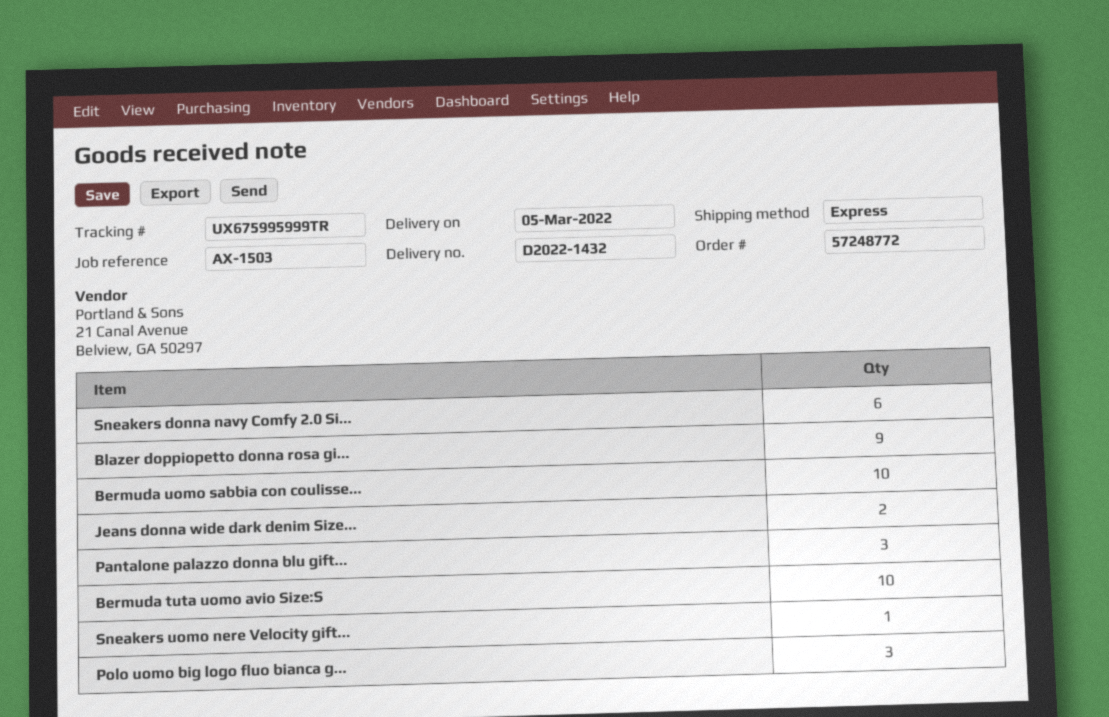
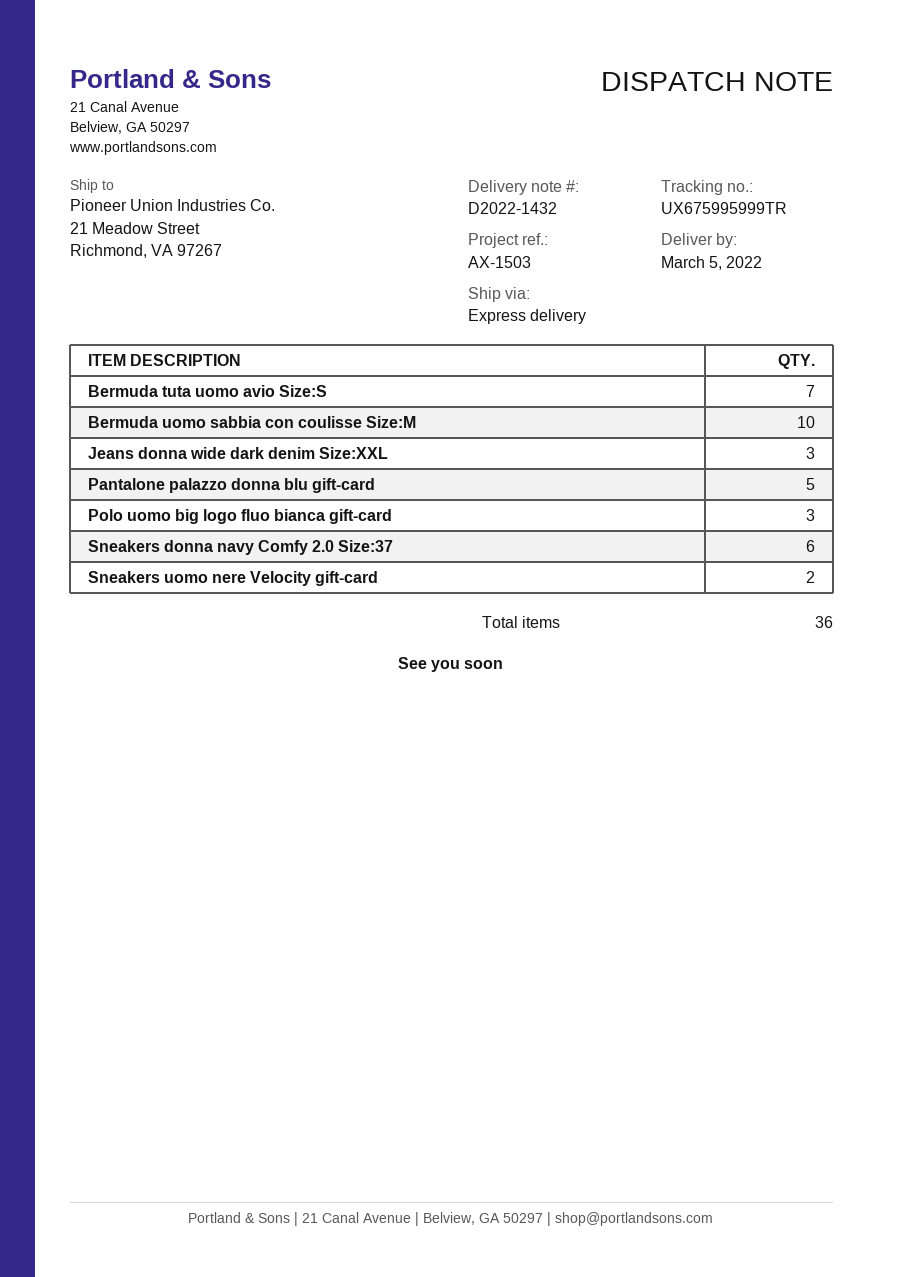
Blazer doppiopetto donna rosa gi...: 9 -> none
Jeans donna wide dark denim Size...: 2 -> 3
Pantalone palazzo donna blu gift...: 3 -> 5
Bermuda tuta uomo avio Size:S: 10 -> 7
Sneakers uomo nere Velocity gift...: 1 -> 2

